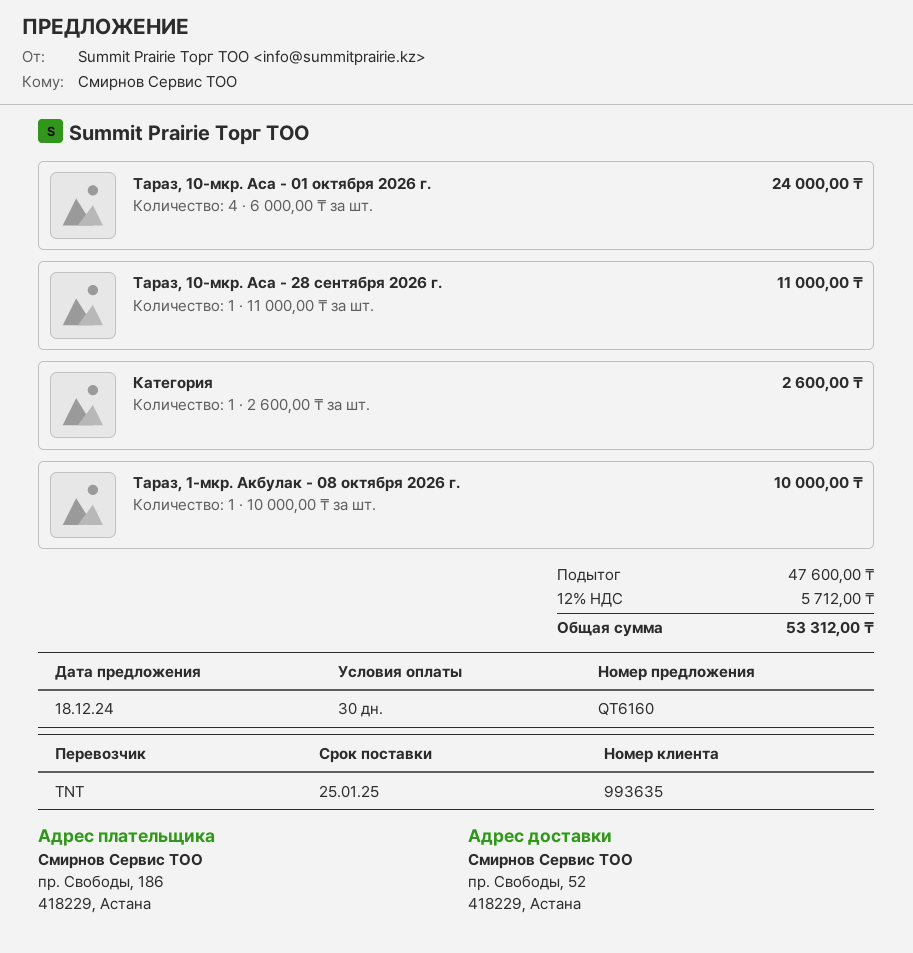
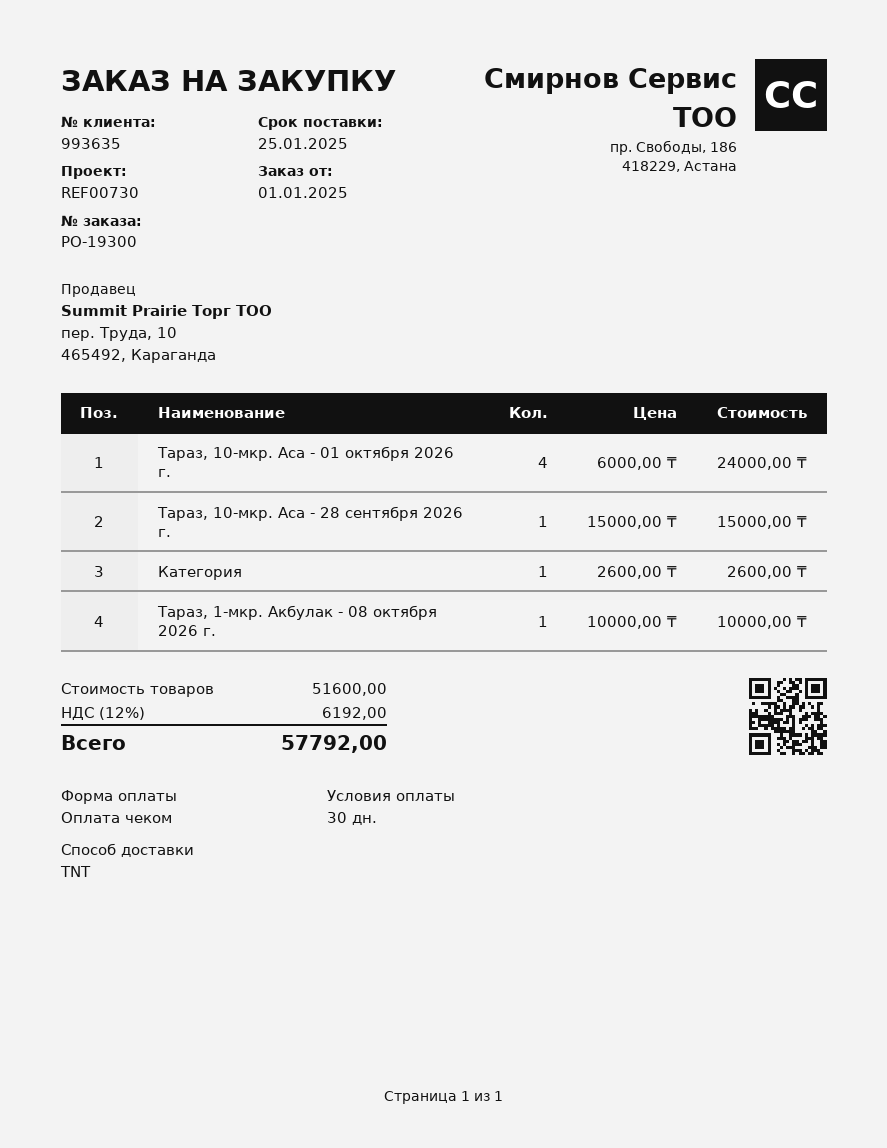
Тараз, 10-мкр. Аса - 28 сентября 2026 г.: 1 x 11000.00 = 11000.00 -> 1 x 15000.00 = 15000.00
subtotal: 47600.00 -> 51600.00
tax: 12% = 5712.00 -> 12% = 6192.00
total: 53312.00 -> 57792.00

